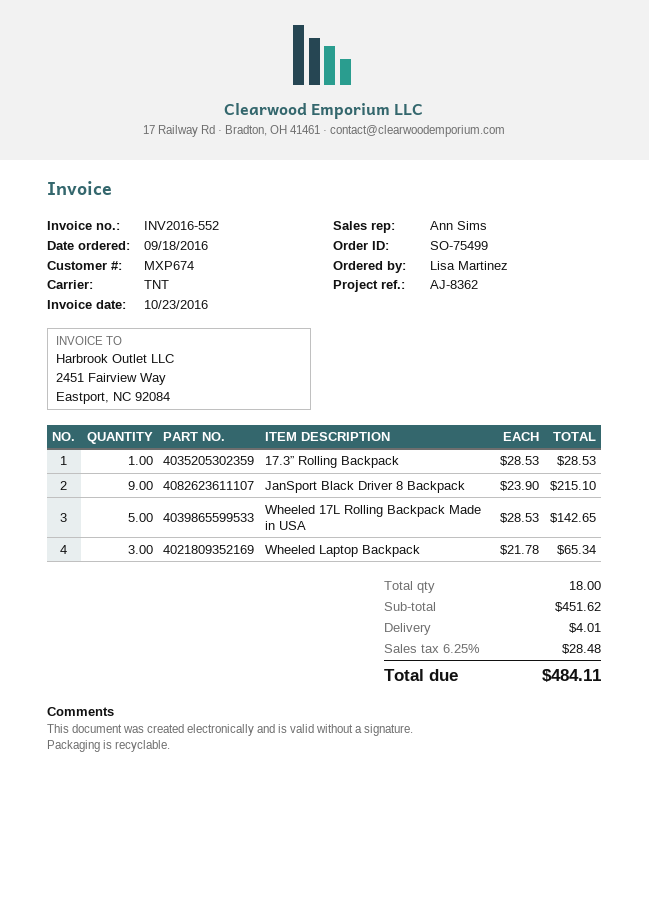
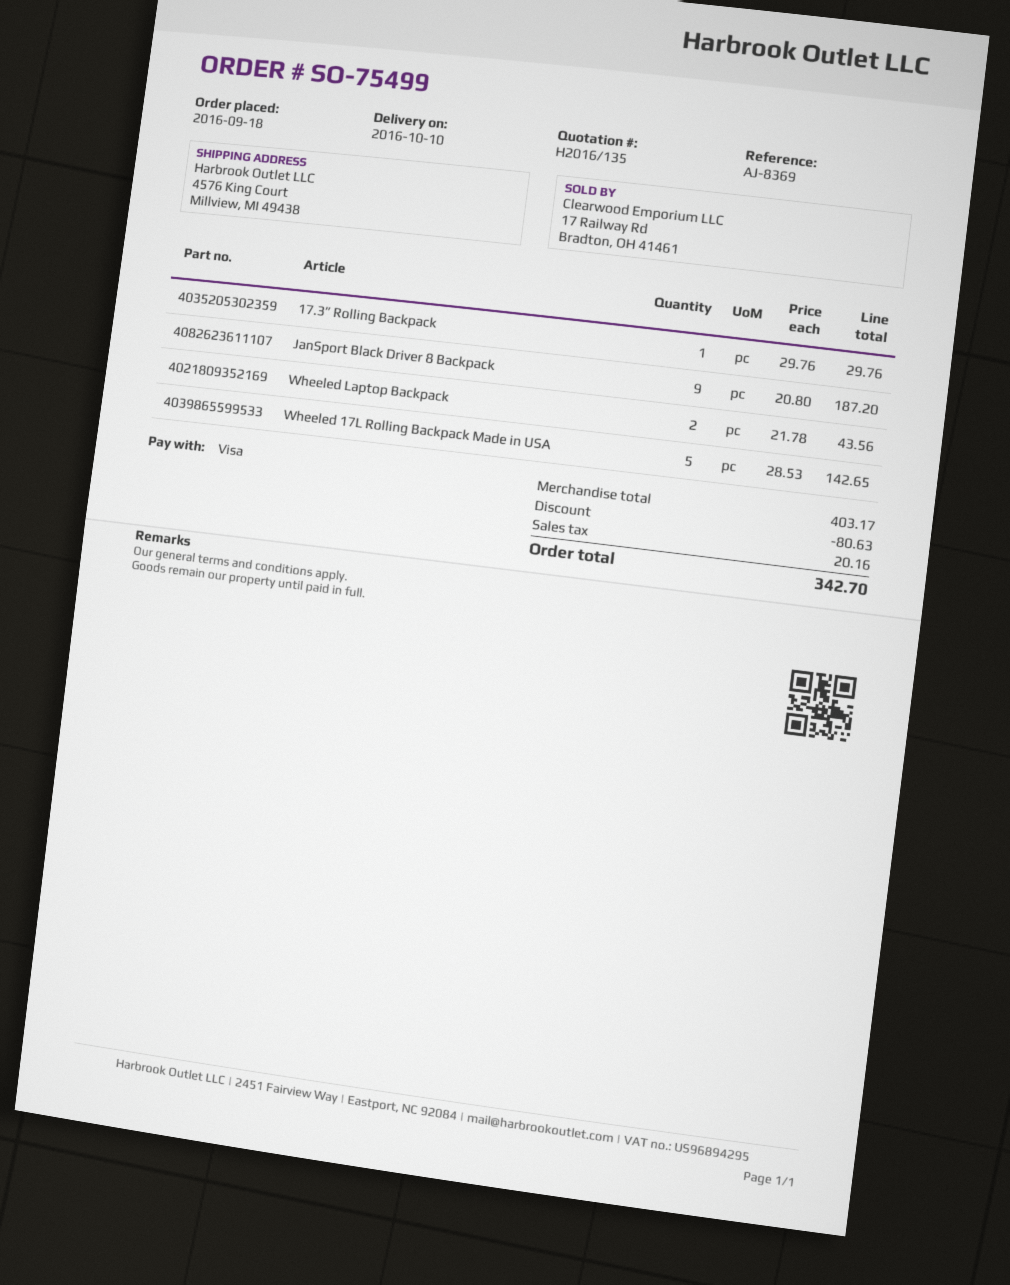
reference: AJ-8362 -> AJ-8369
17.3” Rolling Backpack: 1 x 28.53 = 28.53 -> 1 x 29.76 = 29.76
JanSport Black Driver 8 Backpack: 9 x 23.90 = 215.10 -> 9 x 20.80 = 187.20
Wheeled Laptop Backpack: 3 x 21.78 = 65.34 -> 2 x 21.78 = 43.56
subtotal: 451.62 -> 403.17
discount: none -> 80.63
shipping: 4.01 -> none
tax: 28.48 -> 20.16
total: 484.11 -> 342.70

